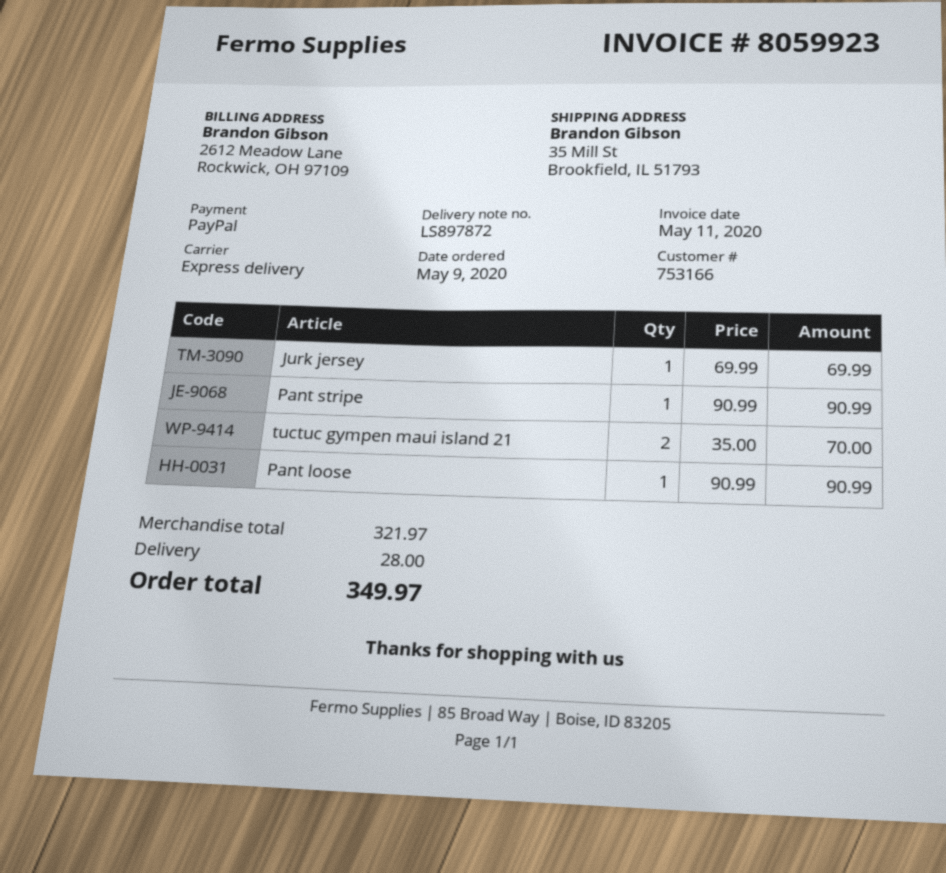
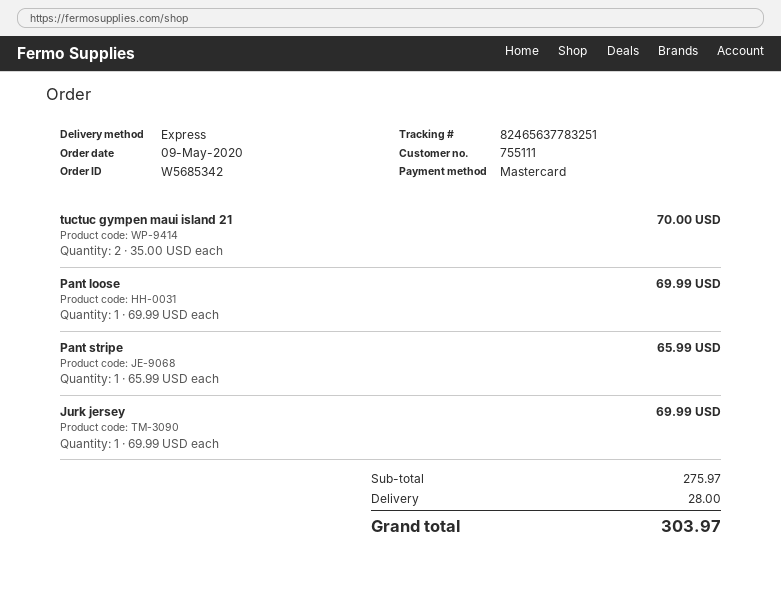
customer number: 753166 -> 755111
payment method: PayPal -> Mastercard
Pant stripe: 1 x 90.99 = 90.99 -> 1 x 65.99 = 65.99
Pant loose: 1 x 90.99 = 90.99 -> 1 x 69.99 = 69.99
subtotal: 321.97 -> 275.97
total: 349.97 -> 303.97

